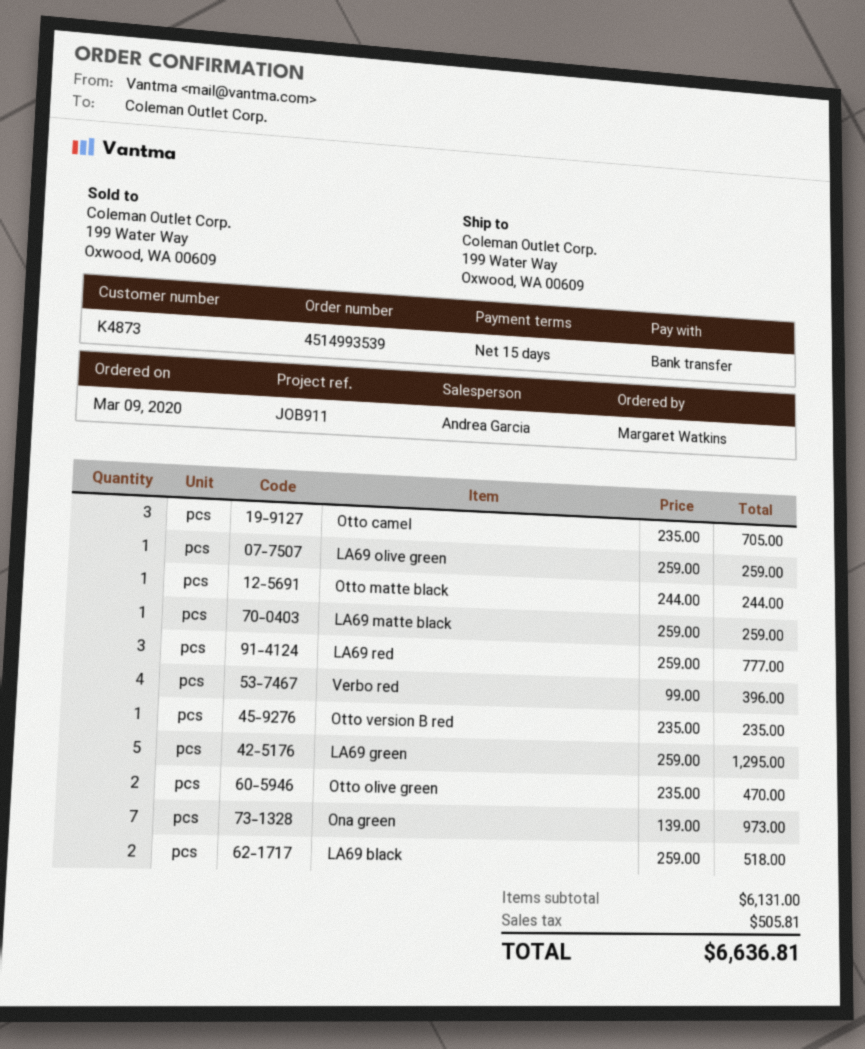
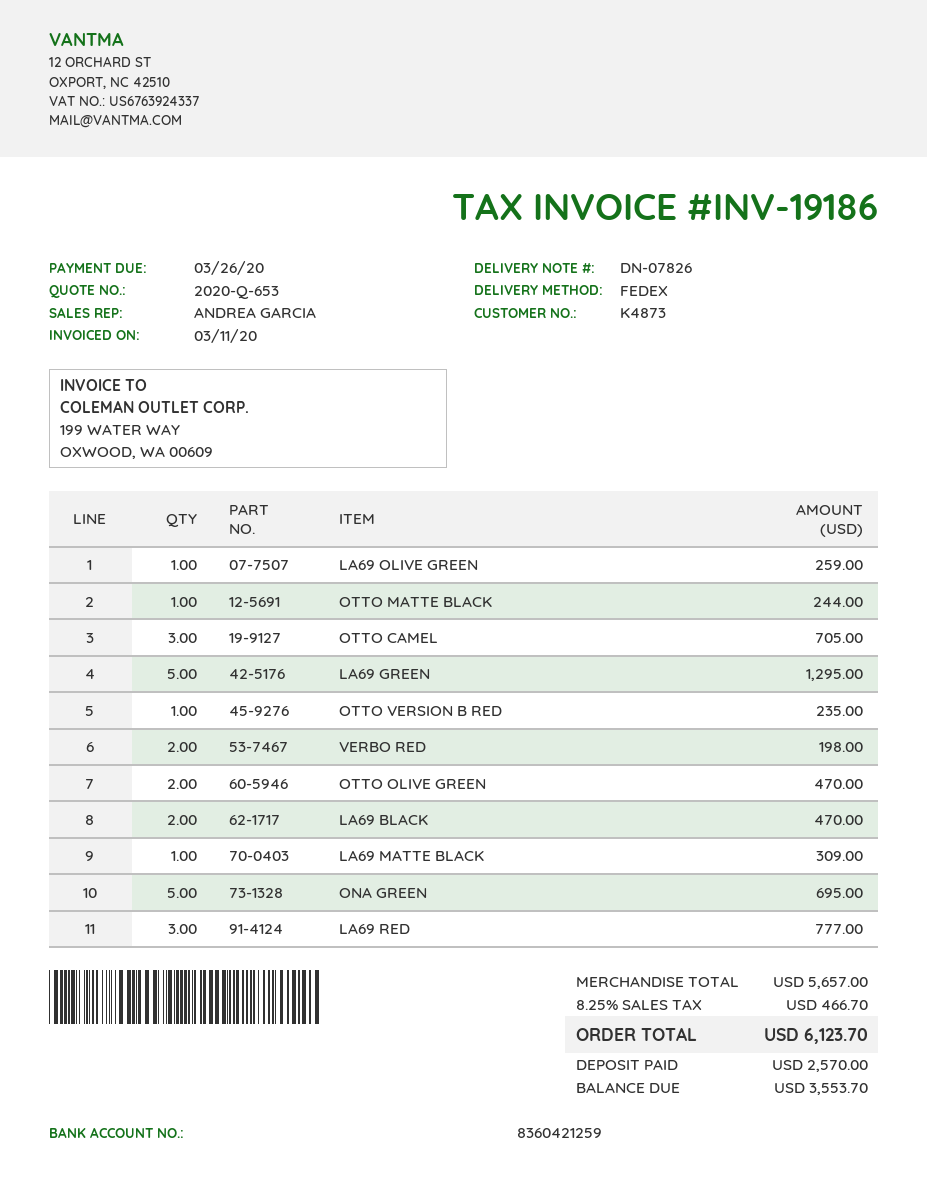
LA69 matte black: 1 for 259.00 -> 1 for 309.00
Verbo red: 4 for 396.00 -> 2 for 198.00
Ona green: 7 for 973.00 -> 5 for 695.00
LA69 black: 2 for 518.00 -> 2 for 470.00
subtotal: 6131.00 -> 5657.00
tax: 505.81 -> 466.70
total: 6636.81 -> 6123.70

